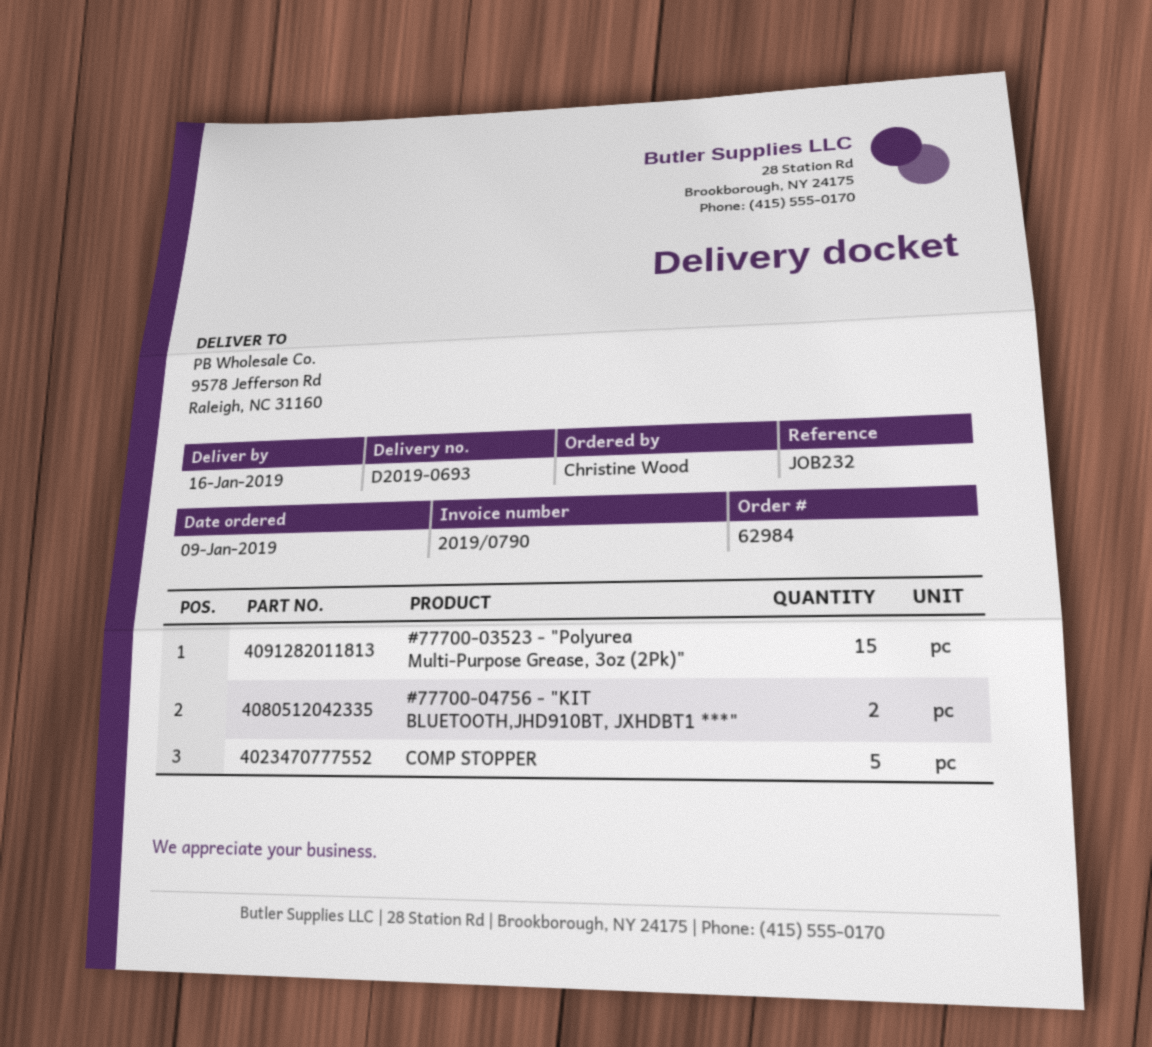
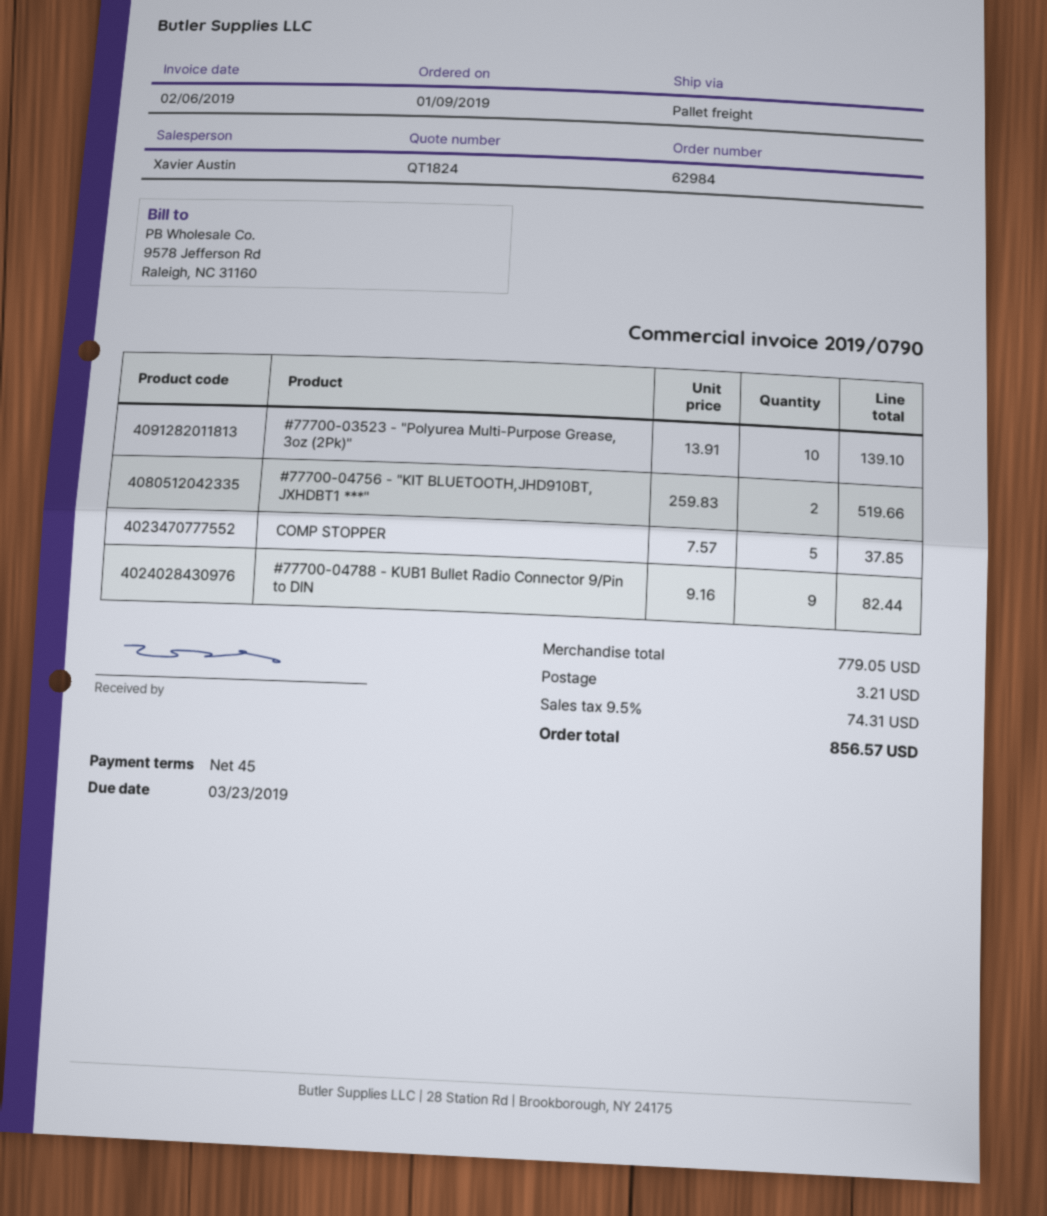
#77700-03523 - "Polyurea Multi-Purpose Grease, 3oz (2Pk)": 15 -> 10
#77700-04788 - KUB1 Bullet Radio Connector 9/Pin to DIN: none -> 9

